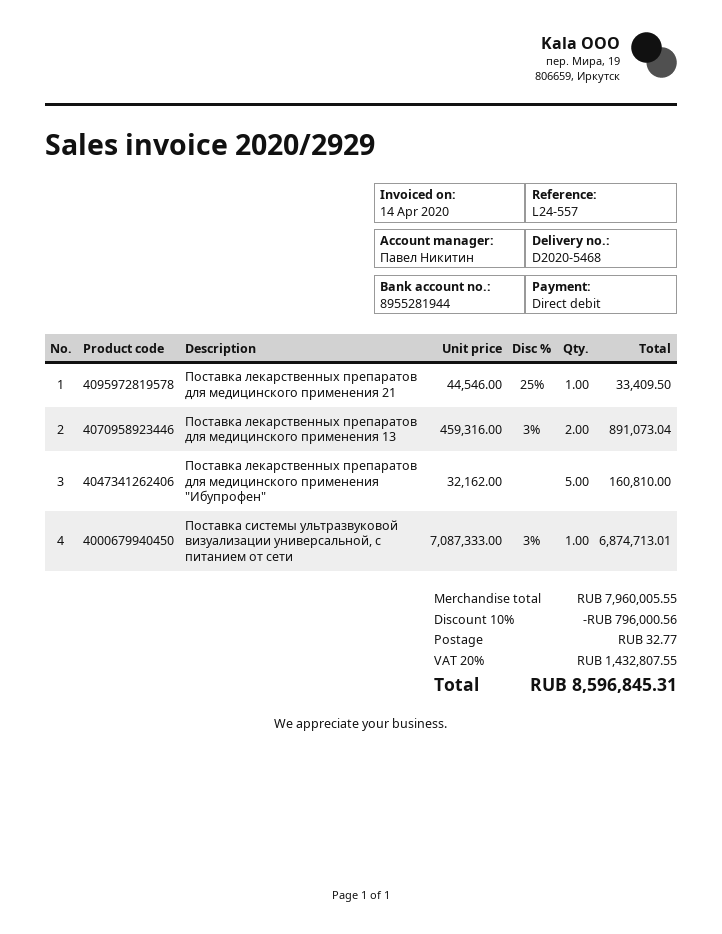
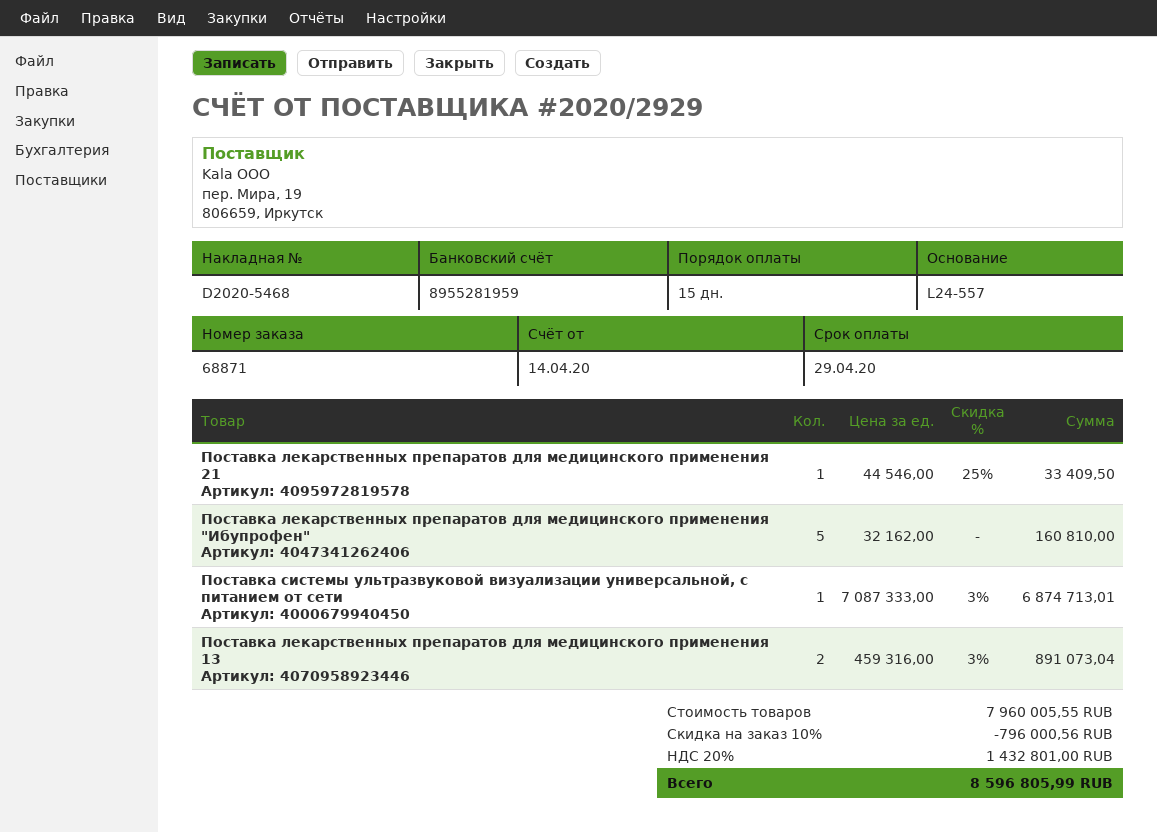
bank account: 8955281944 -> 8955281959
shipping: 32.77 -> none
tax: 20% = 1432807.55 -> 20% = 1432801.00
total: 8596845.31 -> 8596805.99

